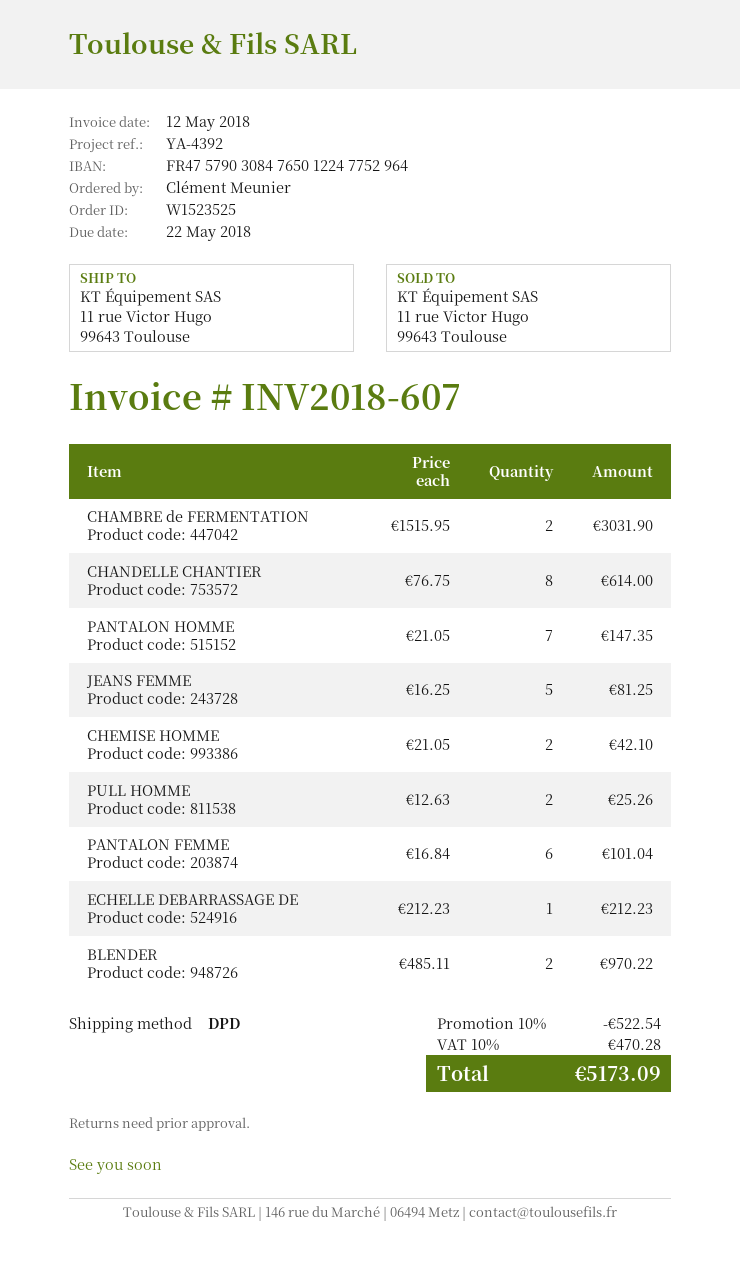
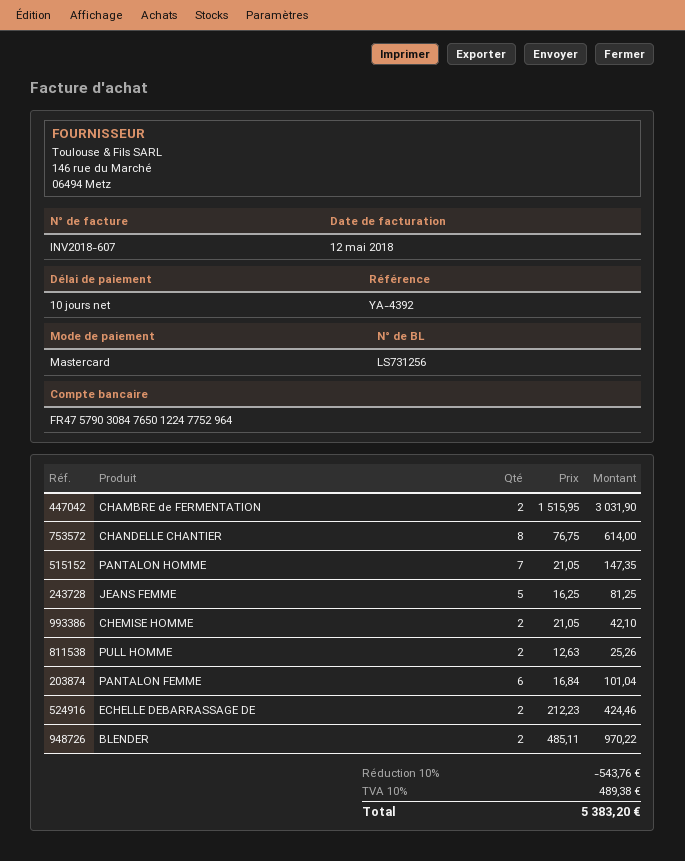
ECHELLE DEBARRASSAGE DE: 1 x 212.23 = 212.23 -> 2 x 212.23 = 424.46
discount: 10% = 522.54 -> 10% = 543.76
tax: 10% = 470.28 -> 10% = 489.38
total: 5173.09 -> 5383.20

